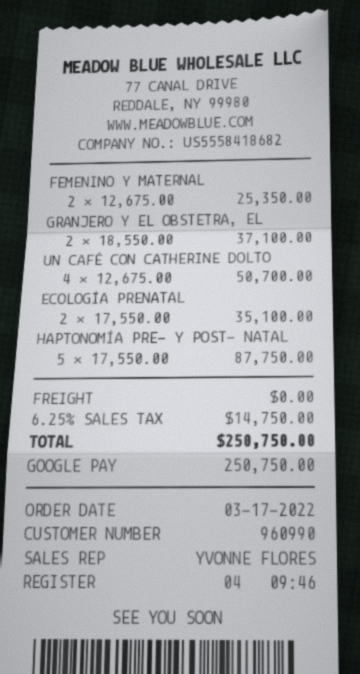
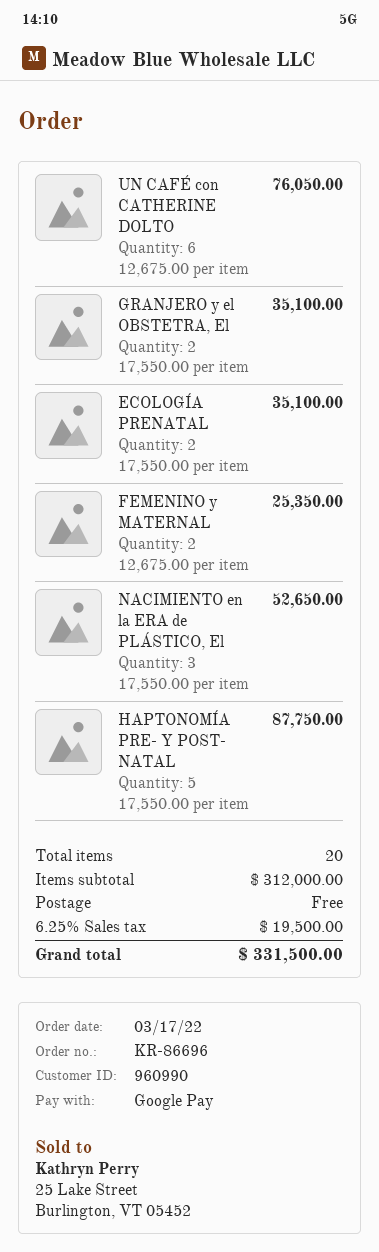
GRANJERO Y EL OBSTETRA, EL: 2 x 18550.00 = 37100.00 -> 2 x 17550.00 = 35100.00
UN CAFÉ CON CATHERINE DOLTO: 4 x 12675.00 = 50700.00 -> 6 x 12675.00 = 76050.00
NACIMIENTO en la ERA de PLÁSTICO, El: none -> 3 x 17550.00 = 52650.00
tax: 6.25% = 14750.00 -> 6.25% = 19500.00
total: 250750.00 -> 331500.00

